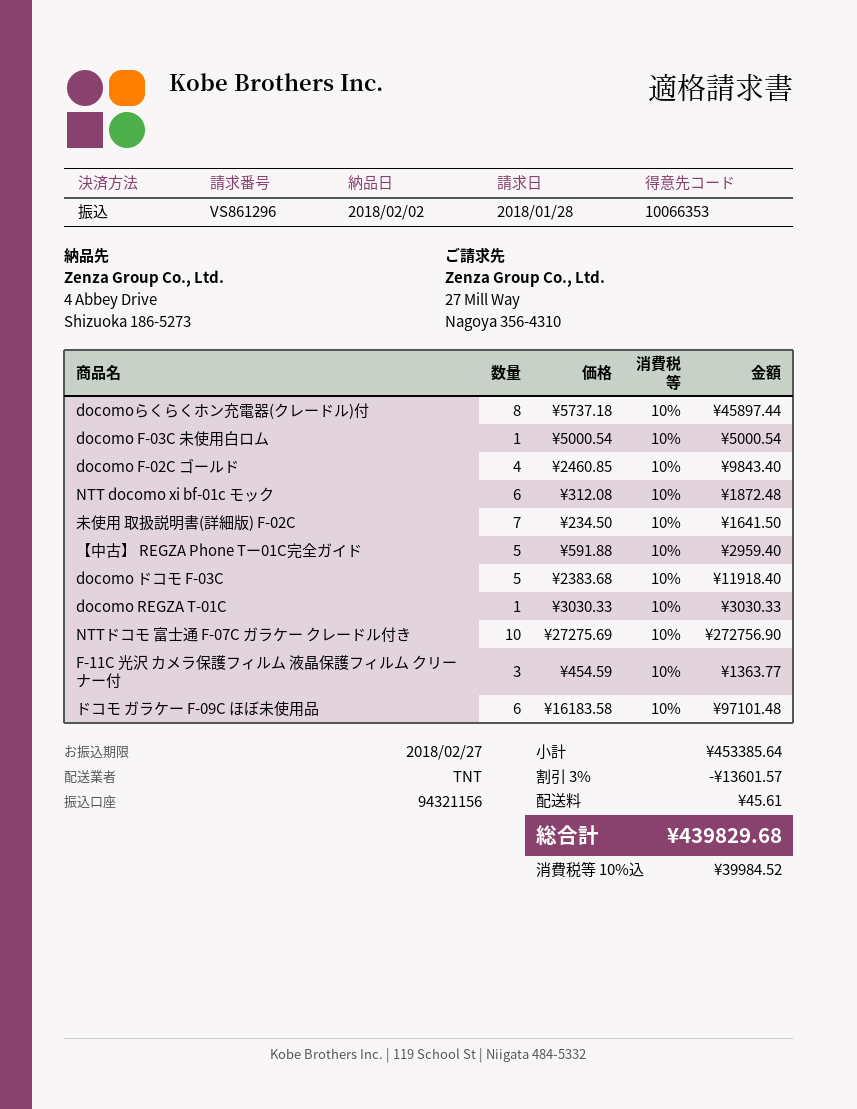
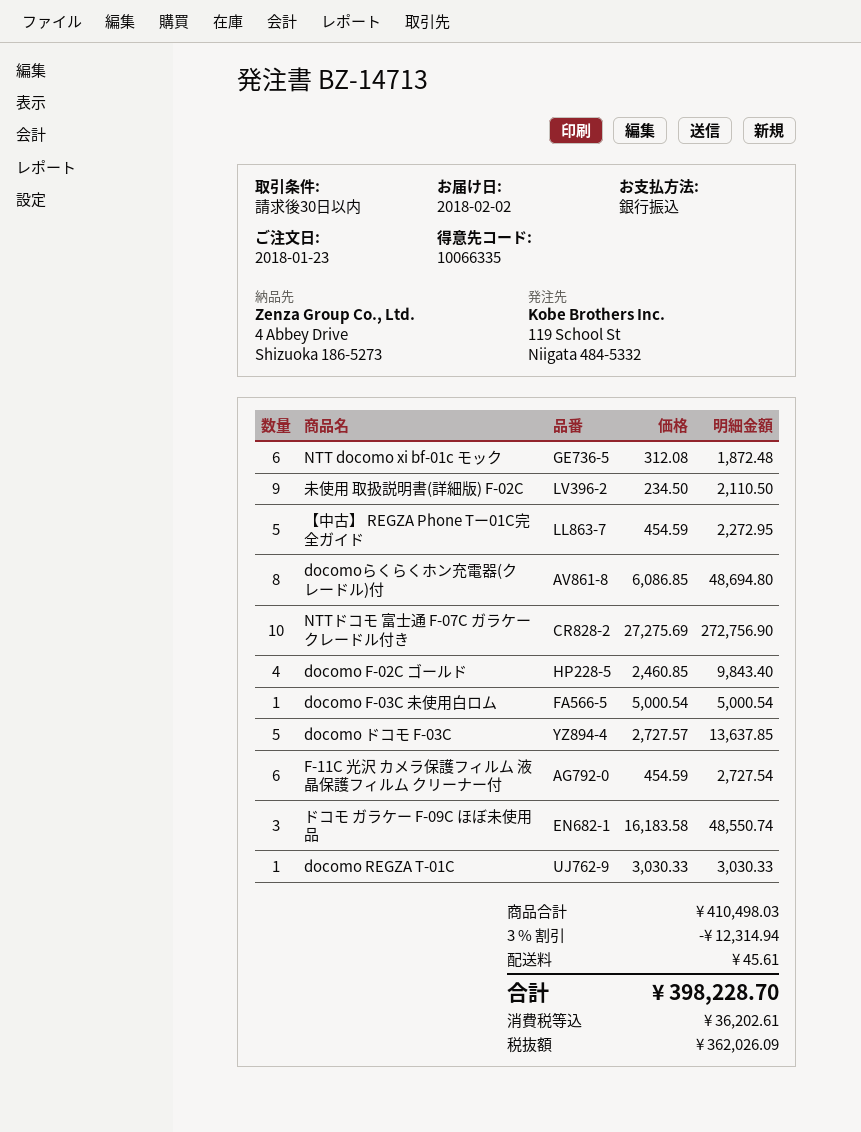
customer number: 10066353 -> 10066335
docomoらくらくホン充電器(クレードル)付: 8 x 5737.18 = 45897.44 -> 8 x 6086.85 = 48694.80
未使用 取扱説明書(詳細版) F-02C: 7 x 234.50 = 1641.50 -> 9 x 234.50 = 2110.50
【中古】 REGZA Phone Tー01C完全ガイド: 5 x 591.88 = 2959.40 -> 5 x 454.59 = 2272.95
docomo ドコモ F-03C: 5 x 2383.68 = 11918.40 -> 5 x 2727.57 = 13637.85
F-11C 光沢 カメラ保護フィルム 液晶保護フィルム クリーナー付: 3 x 454.59 = 1363.77 -> 6 x 454.59 = 2727.54
ドコモ ガラケー F-09C ほぼ未使用品: 6 x 16183.58 = 97101.48 -> 3 x 16183.58 = 48550.74
subtotal: 453385.64 -> 410498.03
discount: 3% = 13601.57 -> 3% = 12314.94
tax: 39984.52 -> 36202.61
total: 439829.68 -> 398228.70

